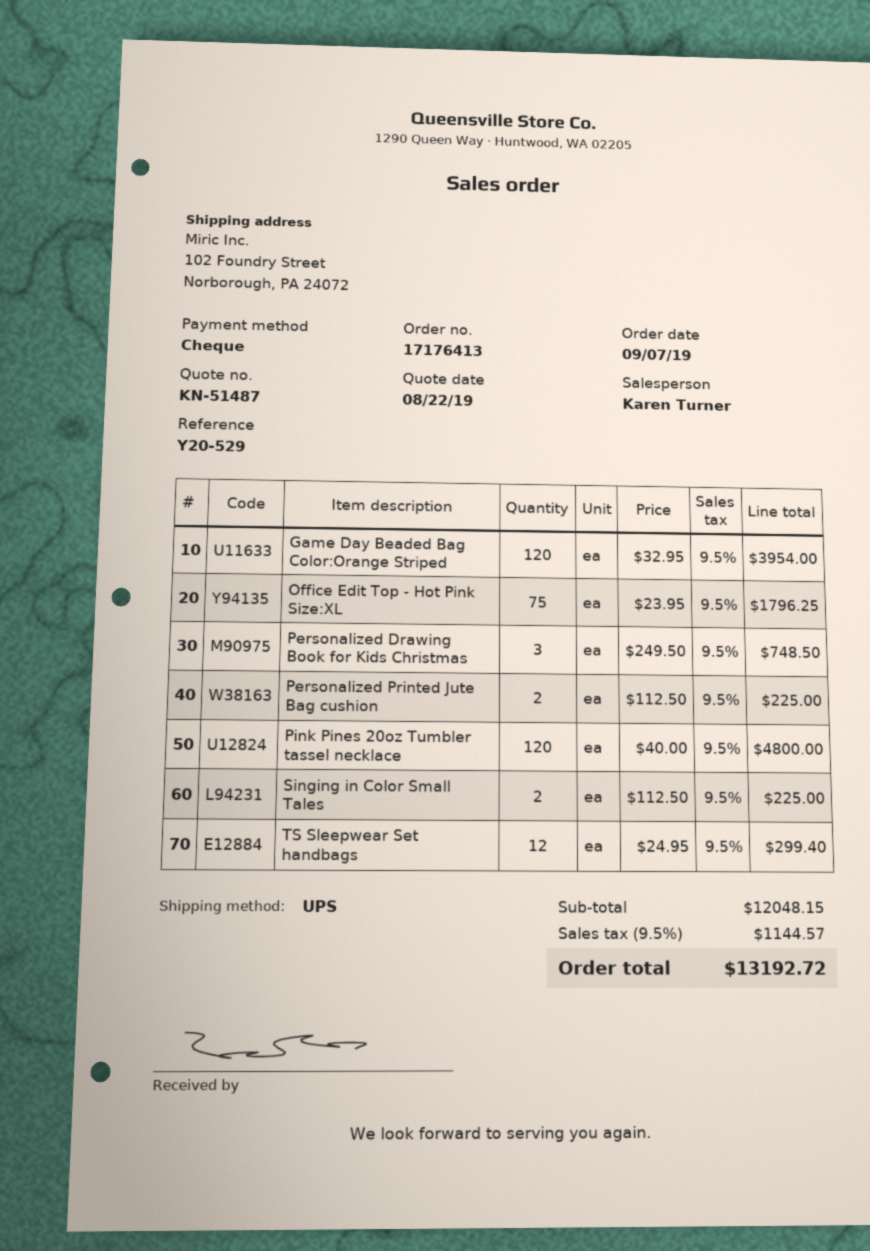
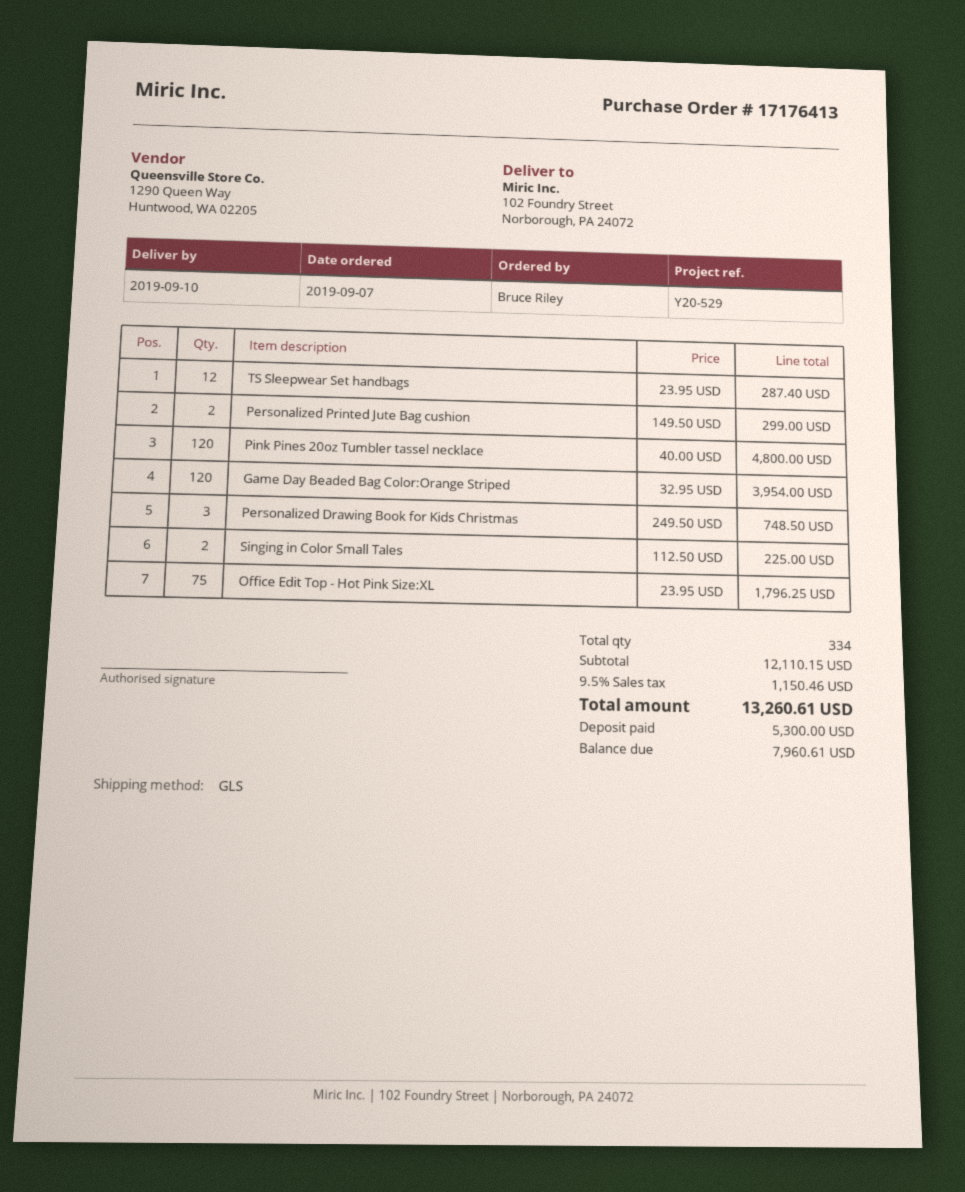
shipping method: UPS -> GLS
Personalized Printed Jute Bag cushion: 2 x 112.50 = 225.00 -> 2 x 149.50 = 299.00
TS Sleepwear Set handbags: 12 x 24.95 = 299.40 -> 12 x 23.95 = 287.40
subtotal: 12048.15 -> 12110.15
tax: 9.5% = 1144.57 -> 9.5% = 1150.46
total: 13192.72 -> 13260.61

